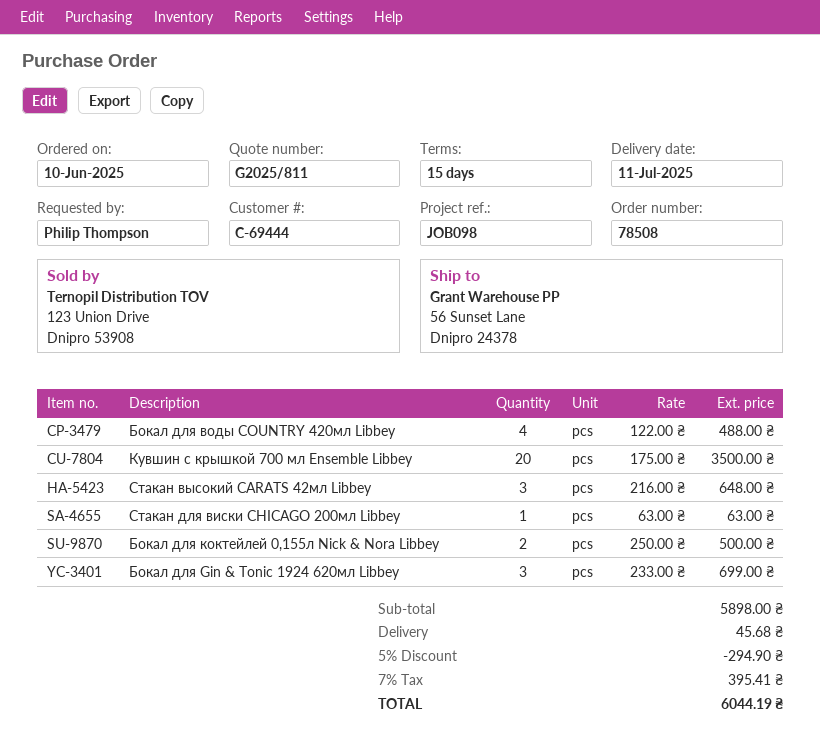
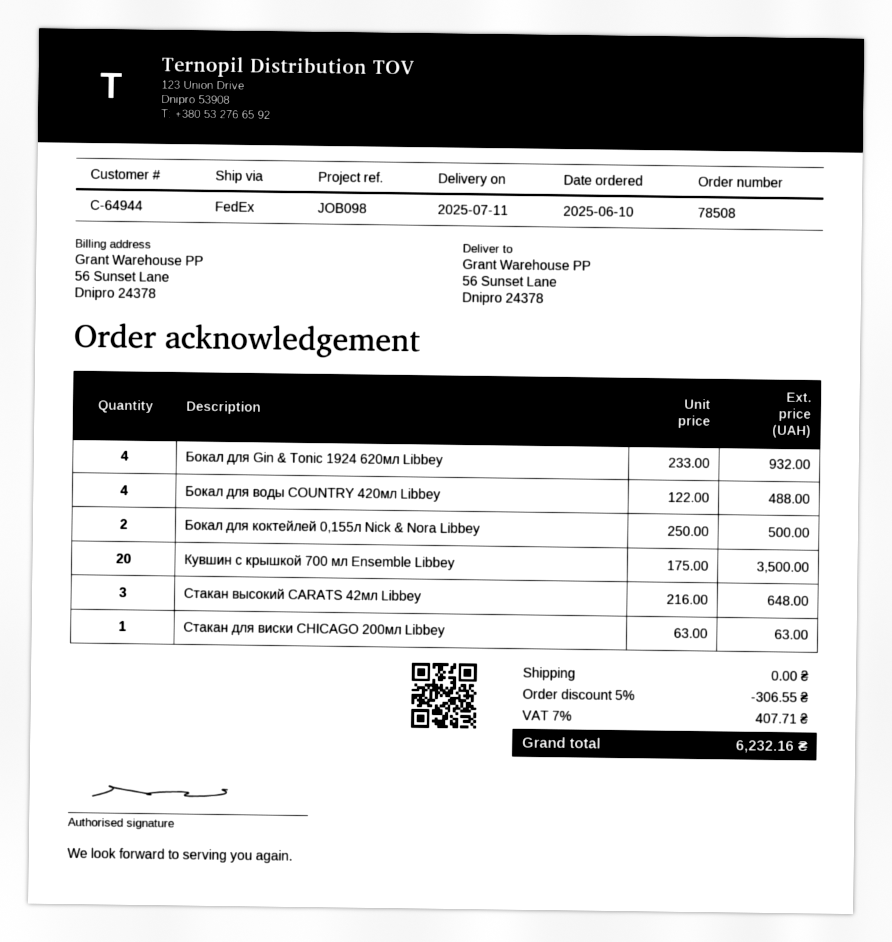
customer number: C-69444 -> C-64944
Бокал для Gin & Tonic 1924 620мл Libbey: 3 x 233.00 = 699.00 -> 4 x 233.00 = 932.00
discount: 5% = 294.90 -> 5% = 306.55
shipping: 45.68 -> 0.00
tax: 7% = 395.41 -> 7% = 407.71
total: 6044.19 -> 6232.16

